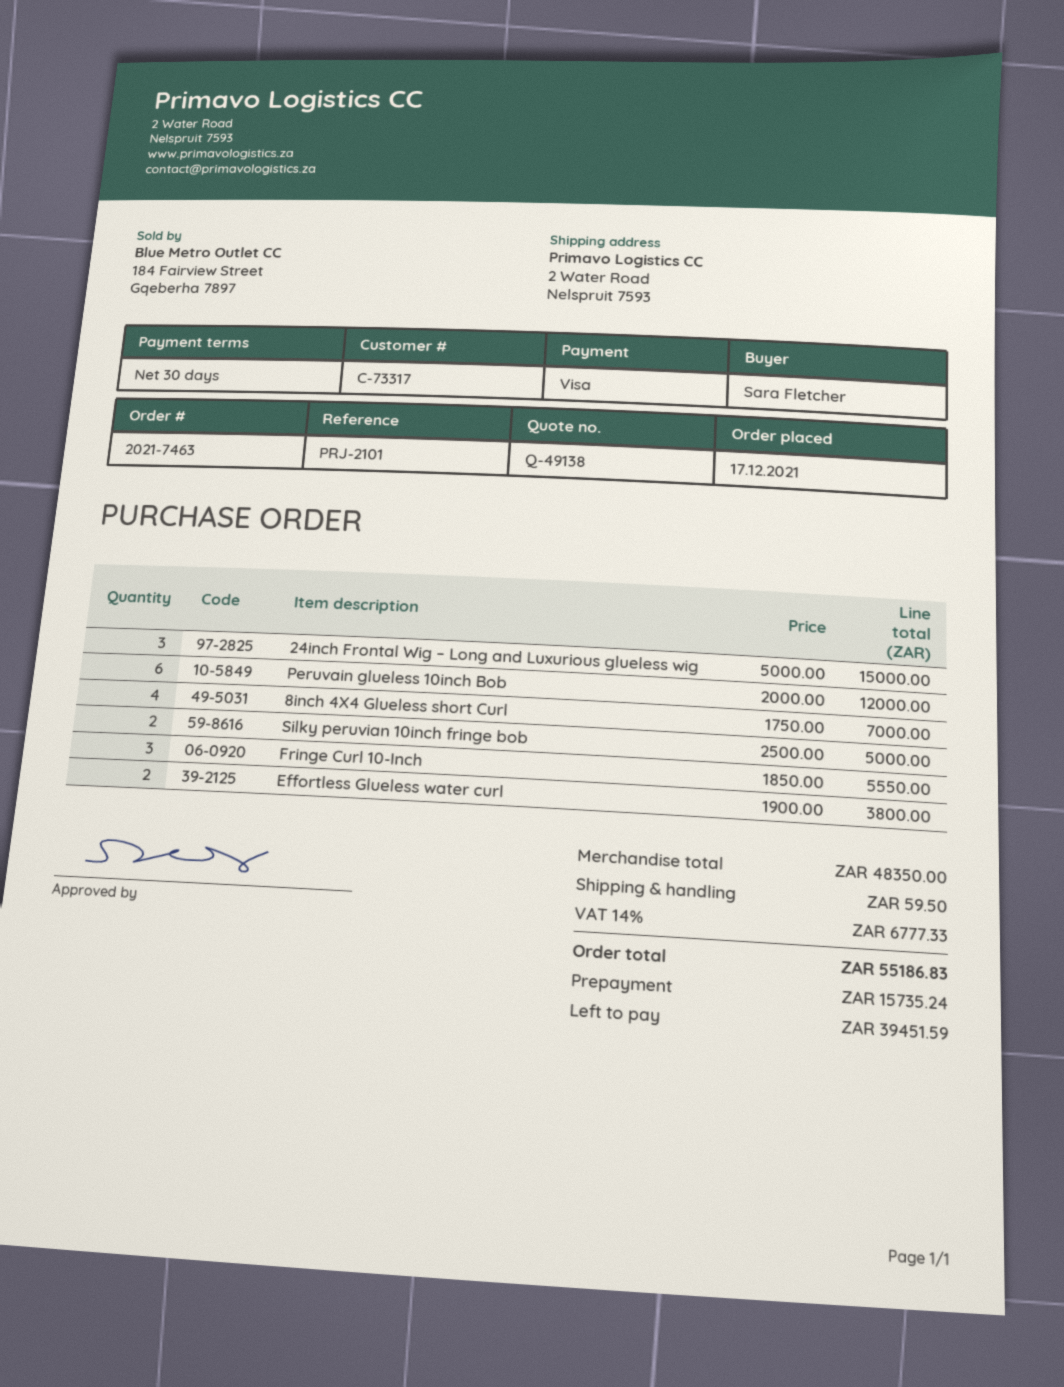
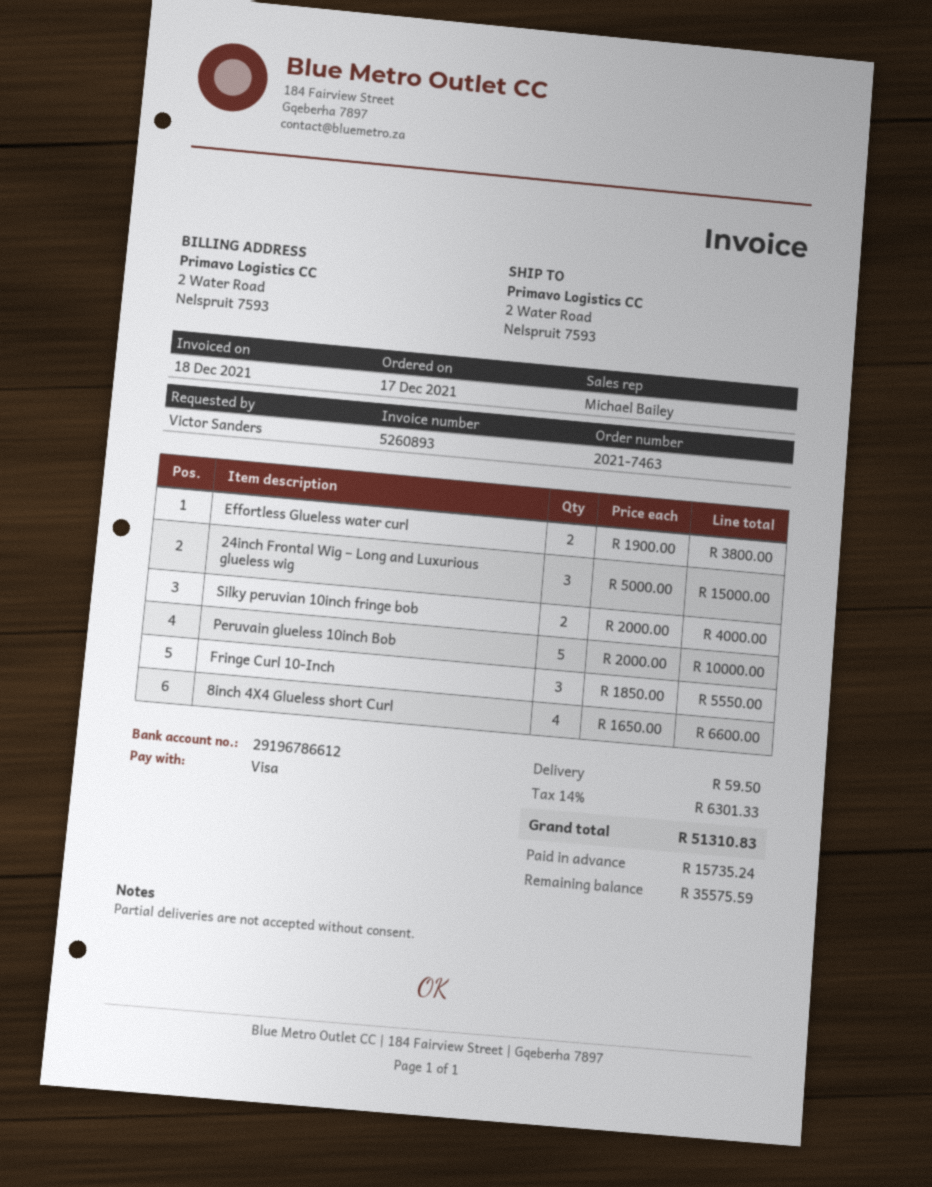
ordered by: Sara Fletcher -> Victor Sanders
Peruvain glueless 10inch Bob: 6 x 2000.00 = 12000.00 -> 5 x 2000.00 = 10000.00
8inch 4X4 Glueless short Curl: 4 x 1750.00 = 7000.00 -> 4 x 1650.00 = 6600.00
Silky peruvian 10inch fringe bob: 2 x 2500.00 = 5000.00 -> 2 x 2000.00 = 4000.00
tax: 14% = 6777.33 -> 14% = 6301.33
total: 55186.83 -> 51310.83
balance: 39451.59 -> 35575.59

